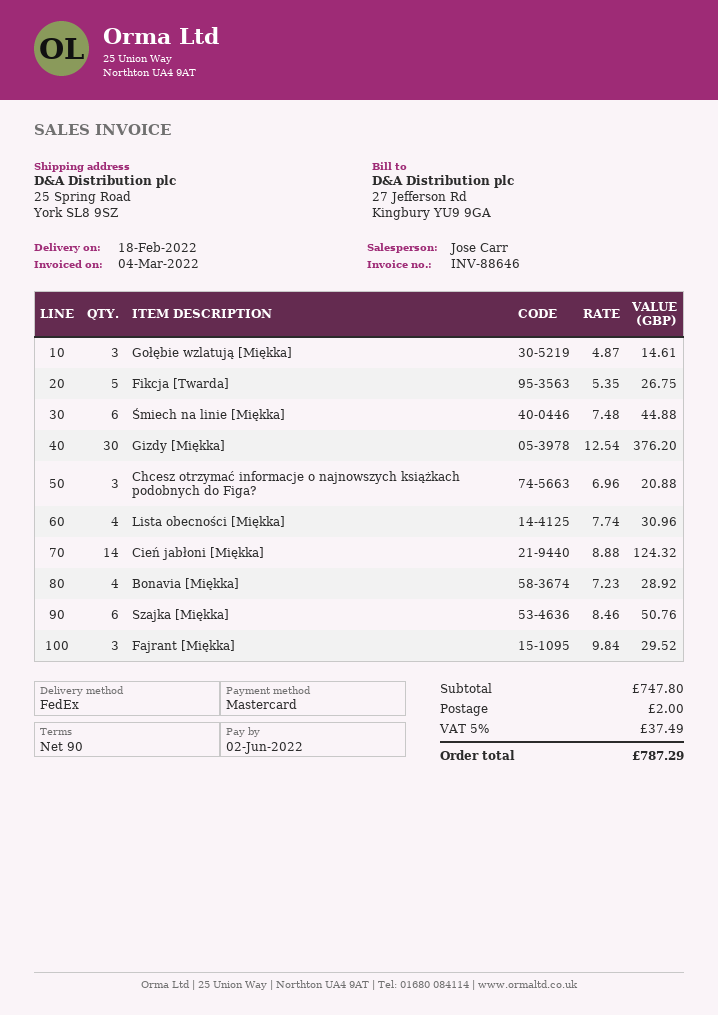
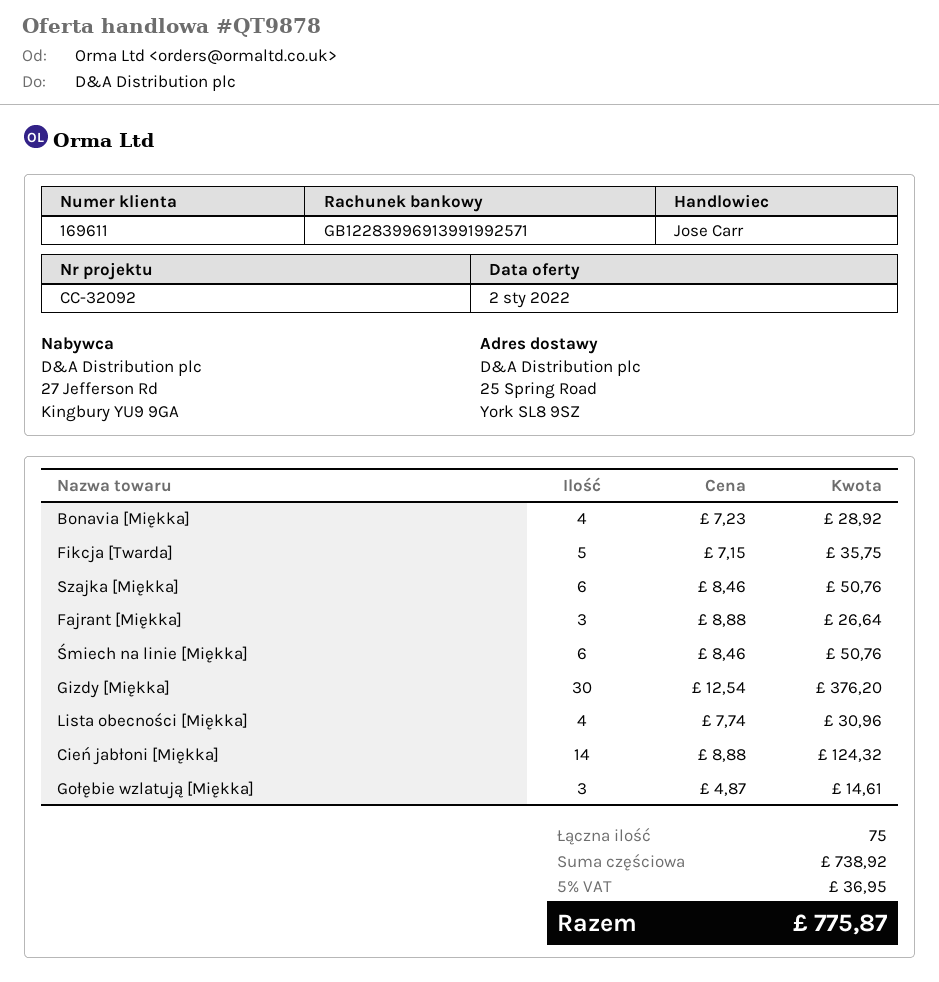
Fikcja [Twarda]: 5 x 5.35 = 26.75 -> 5 x 7.15 = 35.75
Śmiech na linie [Miękka]: 6 x 7.48 = 44.88 -> 6 x 8.46 = 50.76
Chcesz otrzymać informacje o najnowszych książkach podobnych do Figa?: 3 x 6.96 = 20.88 -> none
Fajrant [Miękka]: 3 x 9.84 = 29.52 -> 3 x 8.88 = 26.64
subtotal: 747.80 -> 738.92
shipping: 2.00 -> none
tax: 5% = 37.49 -> 5% = 36.95
total: 787.29 -> 775.87

